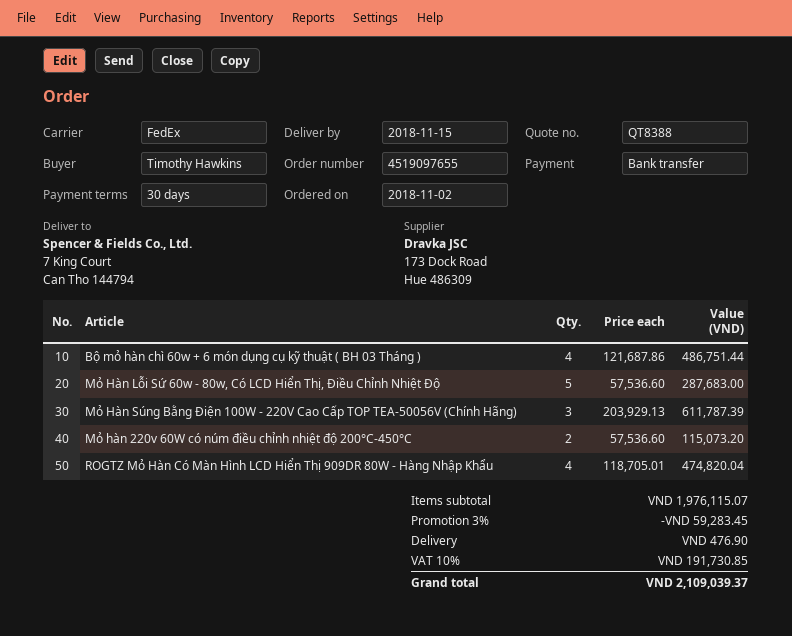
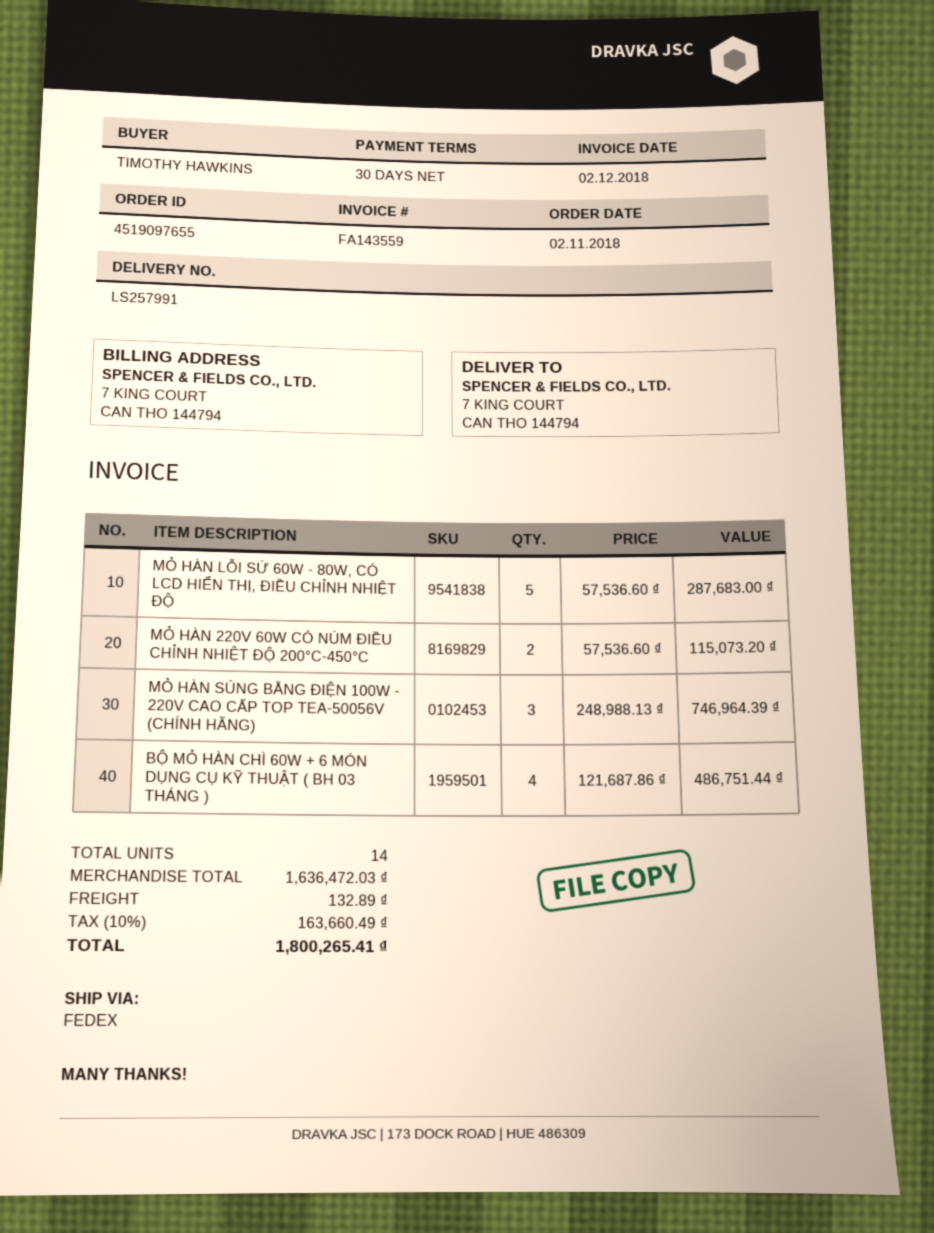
Mỏ Hàn Súng Bằng Điện 100W - 220V Cao Cấp TOP TEA-50056V (Chính Hãng): 3 x 203929.13 = 611787.39 -> 3 x 248988.13 = 746964.39
ROGTZ Mỏ Hàn Có Màn Hình LCD Hiển Thị 909DR 80W - Hàng Nhập Khẩu: 4 x 118705.01 = 474820.04 -> none
subtotal: 1976115.07 -> 1636472.03
discount: 3% = 59283.45 -> none
shipping: 476.90 -> 132.89
tax: 10% = 191730.85 -> 10% = 163660.49
total: 2109039.37 -> 1800265.41

